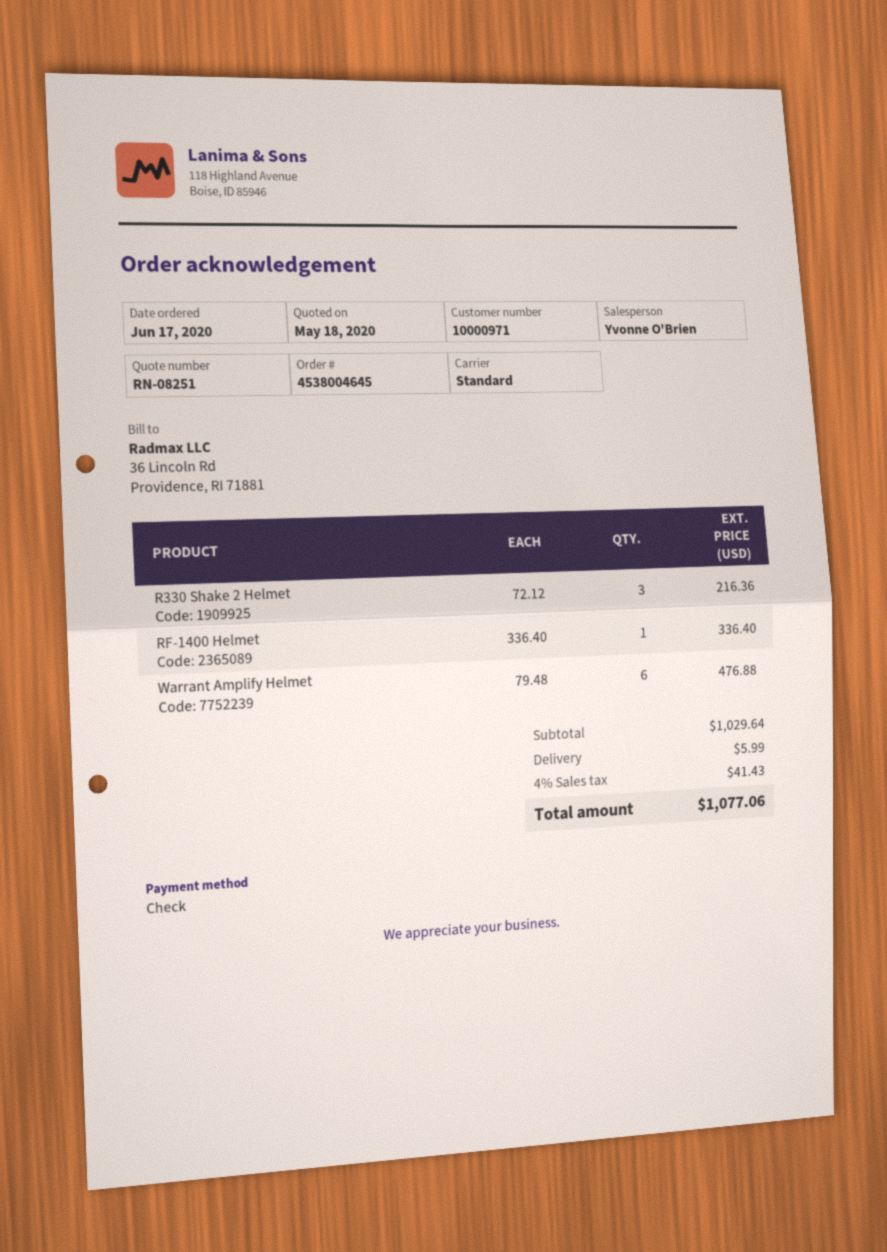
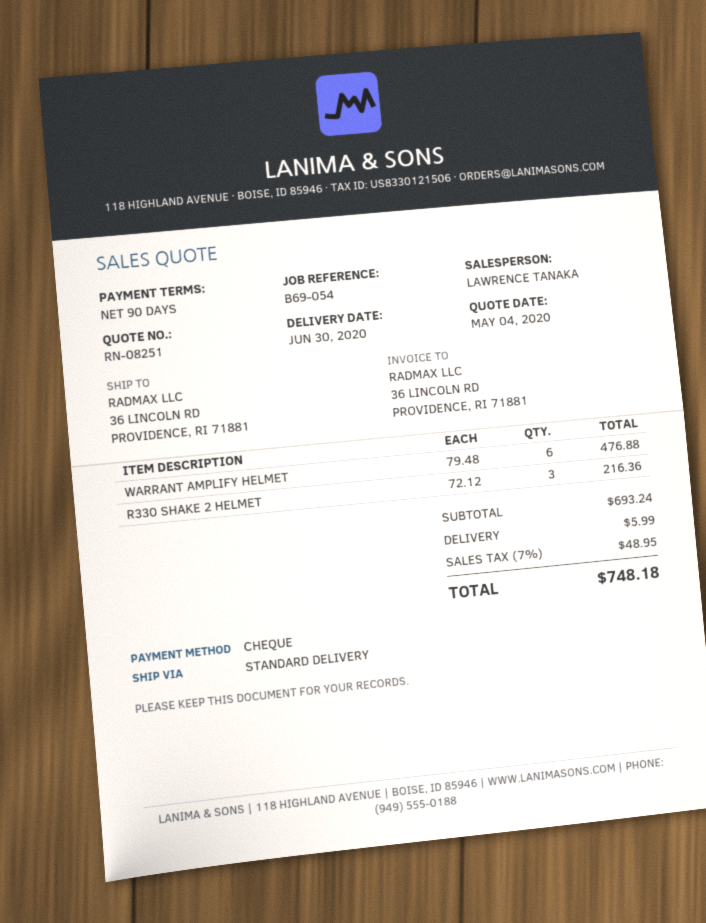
quote date: 2020-05-18 -> 2020-05-04
sales rep: Yvonne O'Brien -> LAWRENCE TANAKA
RF-1400 Helmet: 1 x 336.40 = 336.40 -> none
subtotal: 1029.64 -> 693.24
tax: 4% = 41.43 -> 7% = 48.95
total: 1077.06 -> 748.18

